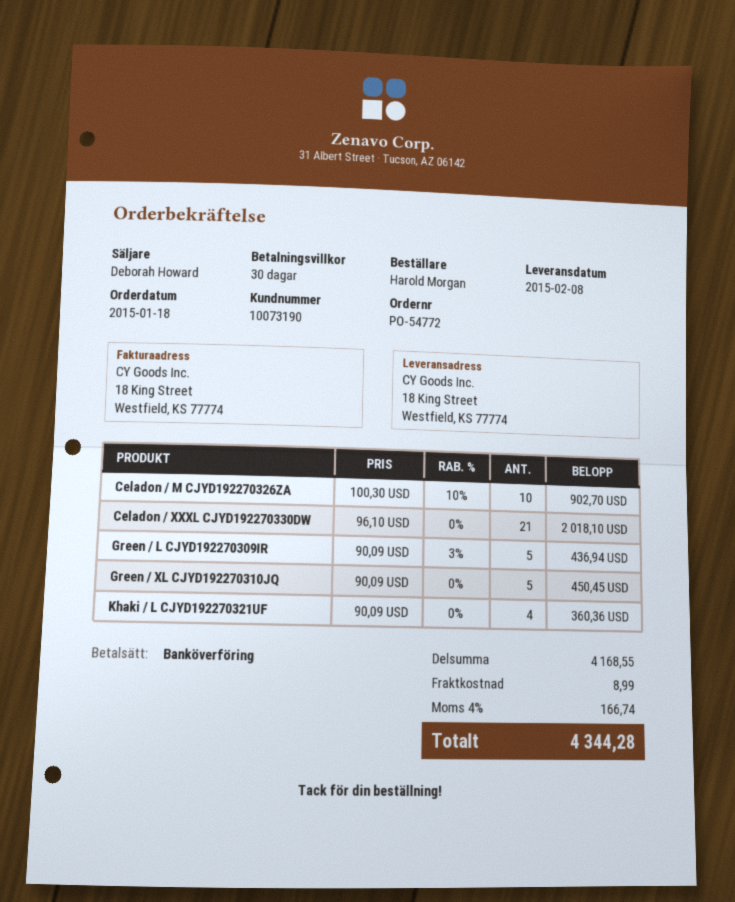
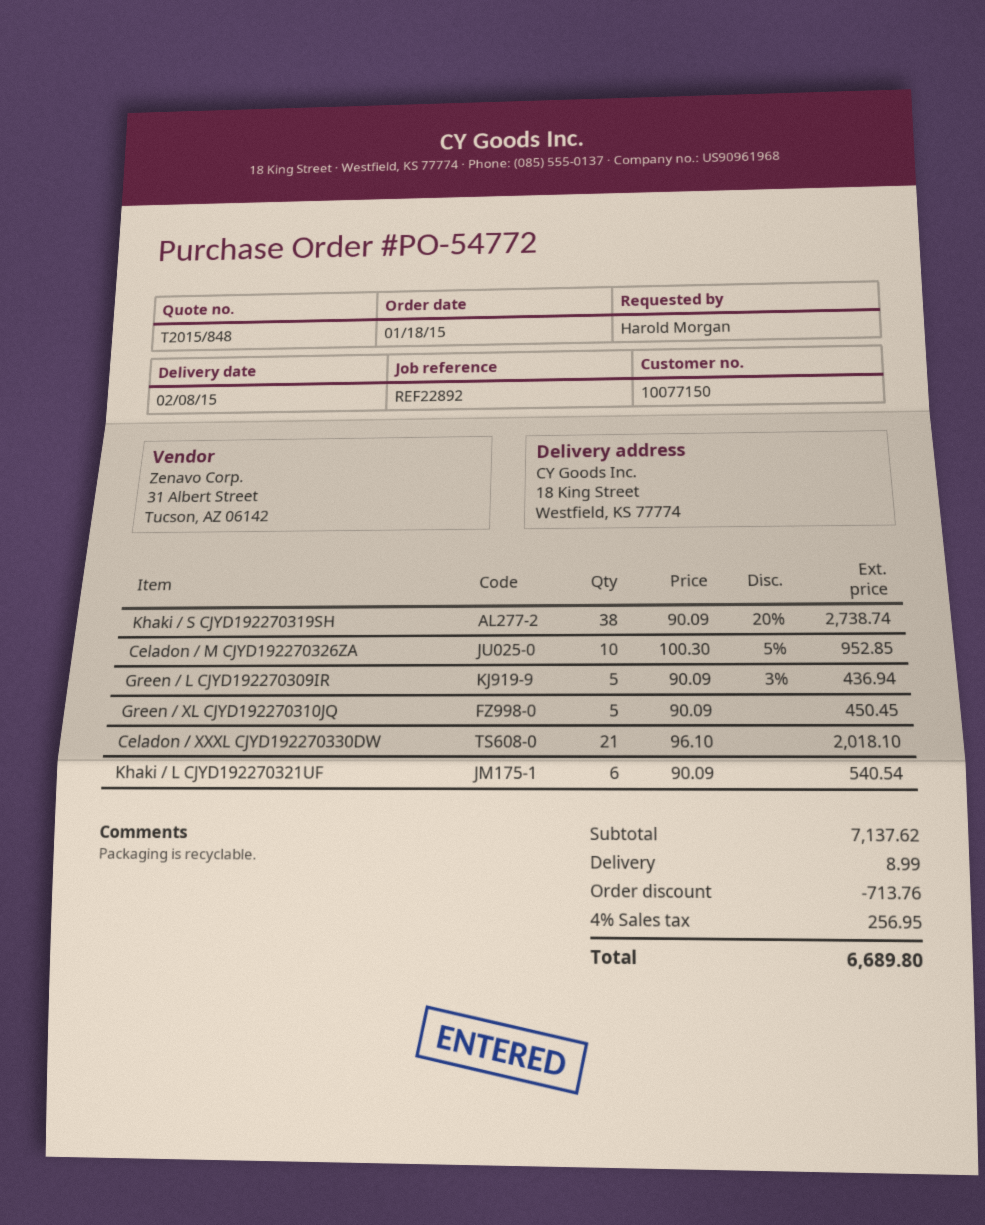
customer number: 10073190 -> 10077150
Celadon / M CJYD192270326ZA: 10 x 100.30 - 10% = 902.70 -> 10 x 100.30 - 5% = 952.85
Khaki / L CJYD192270321UF: 4 x 90.09 = 360.36 -> 6 x 90.09 = 540.54
Khaki / S CJYD192270319SH: none -> 38 x 90.09 - 20% = 2738.74
subtotal: 4168.55 -> 7137.62
discount: none -> 713.76
tax: 4% = 166.74 -> 4% = 256.95
total: 4344.28 -> 6689.80

